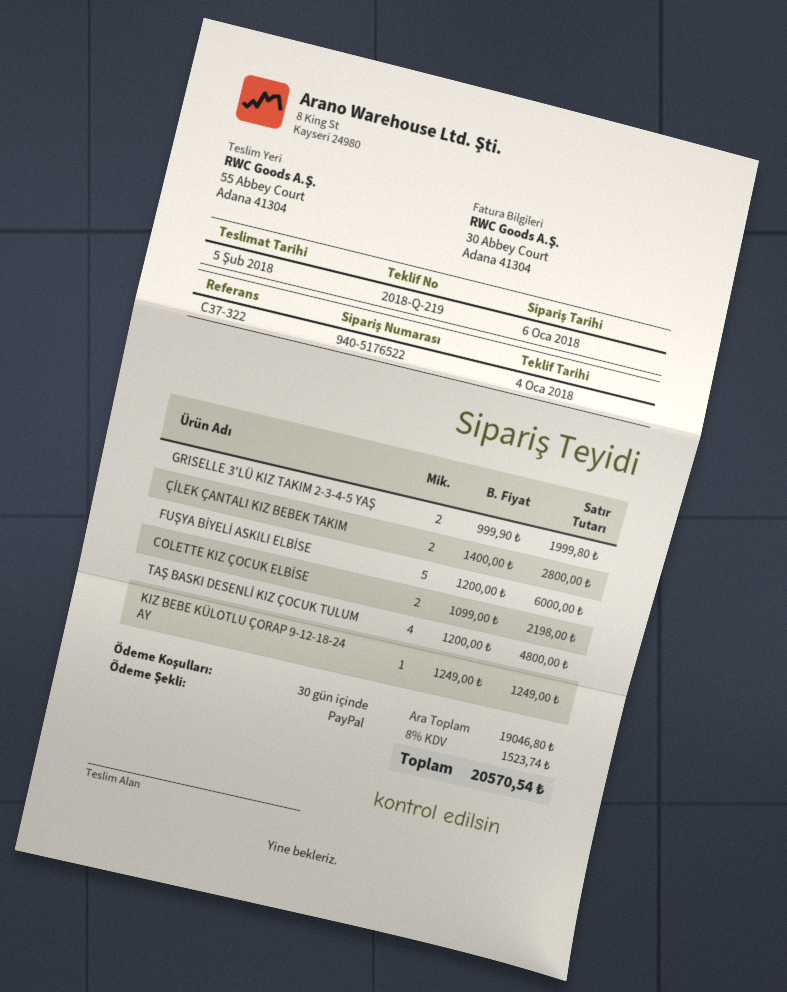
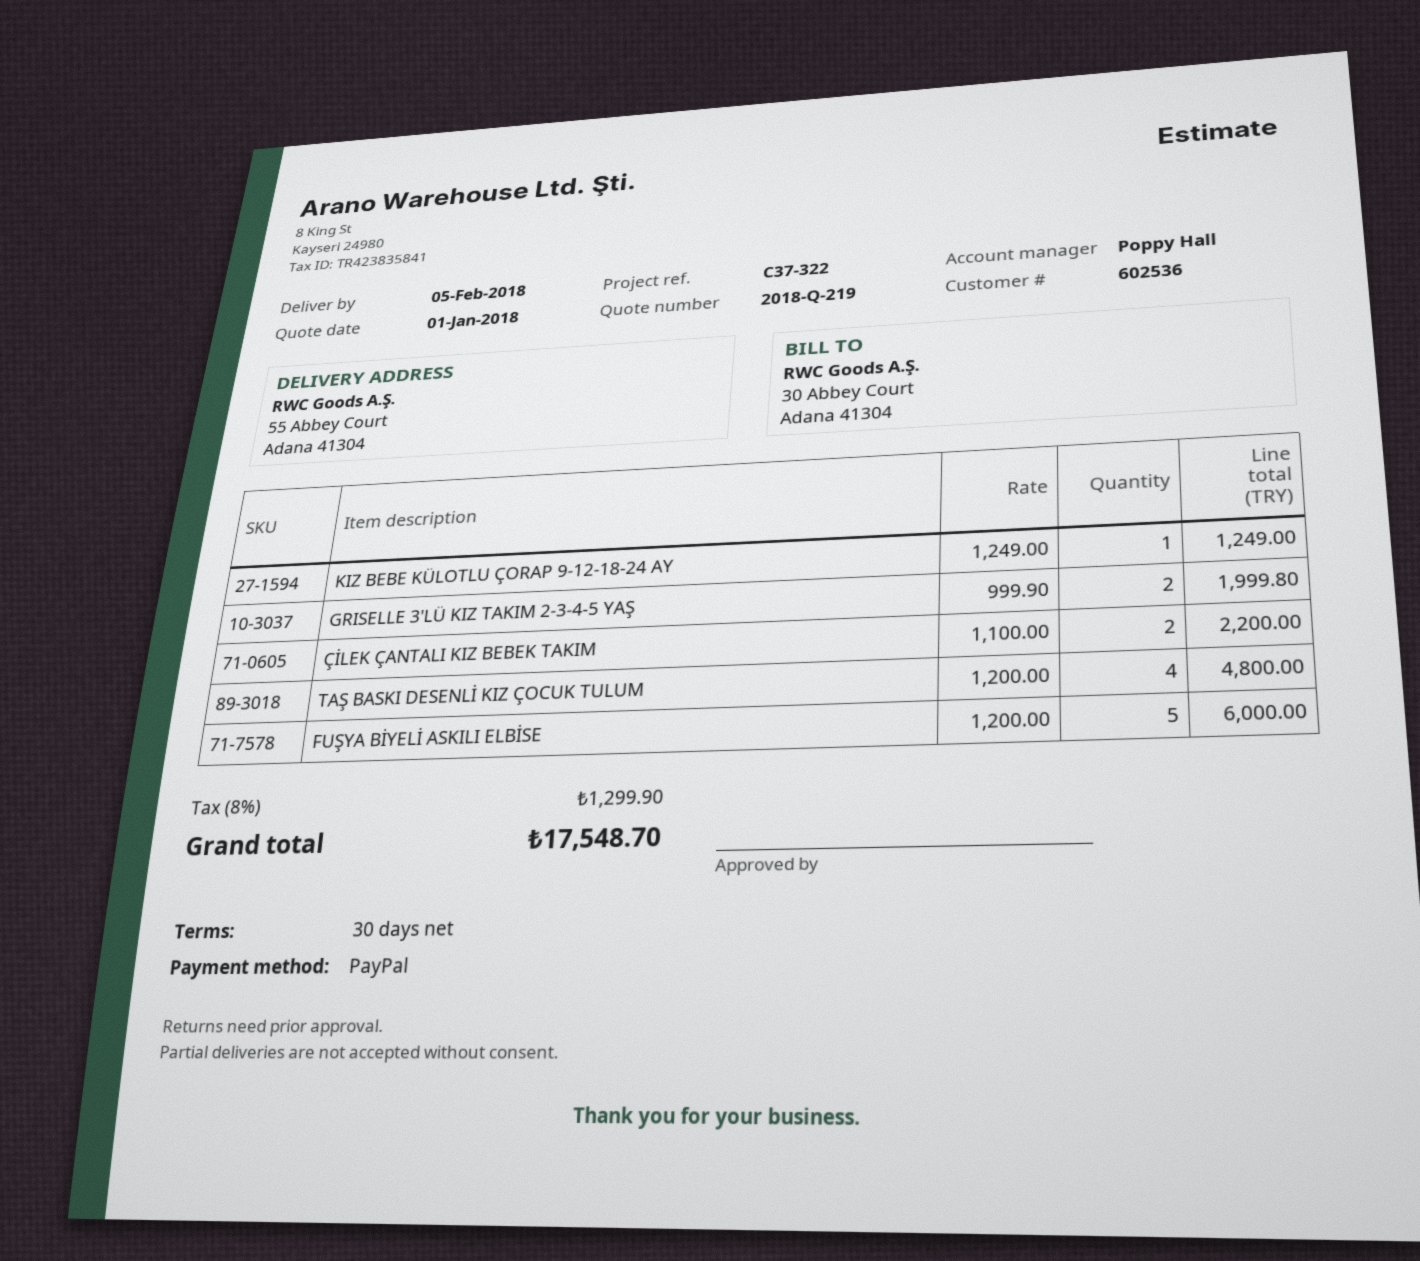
quote date: 2018-01-04 -> 2018-01-01
ÇİLEK ÇANTALI KIZ BEBEK TAKIM: 2 x 1400.00 = 2800.00 -> 2 x 1100.00 = 2200.00
COLETTE KIZ ÇOCUK ELBİSE: 2 x 1099.00 = 2198.00 -> none
tax: 8% = 1523.74 -> 8% = 1299.90
total: 20570.54 -> 17548.70

